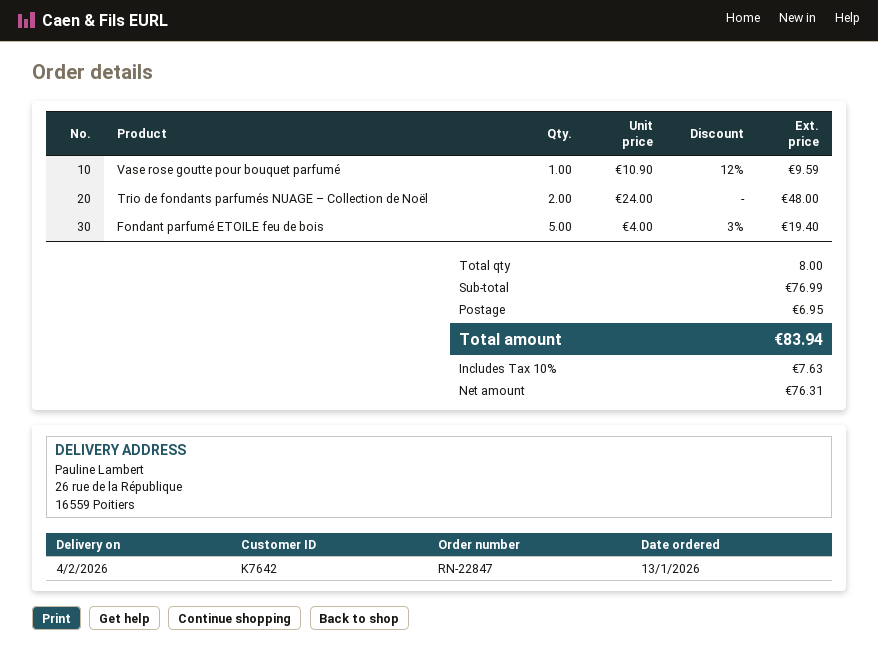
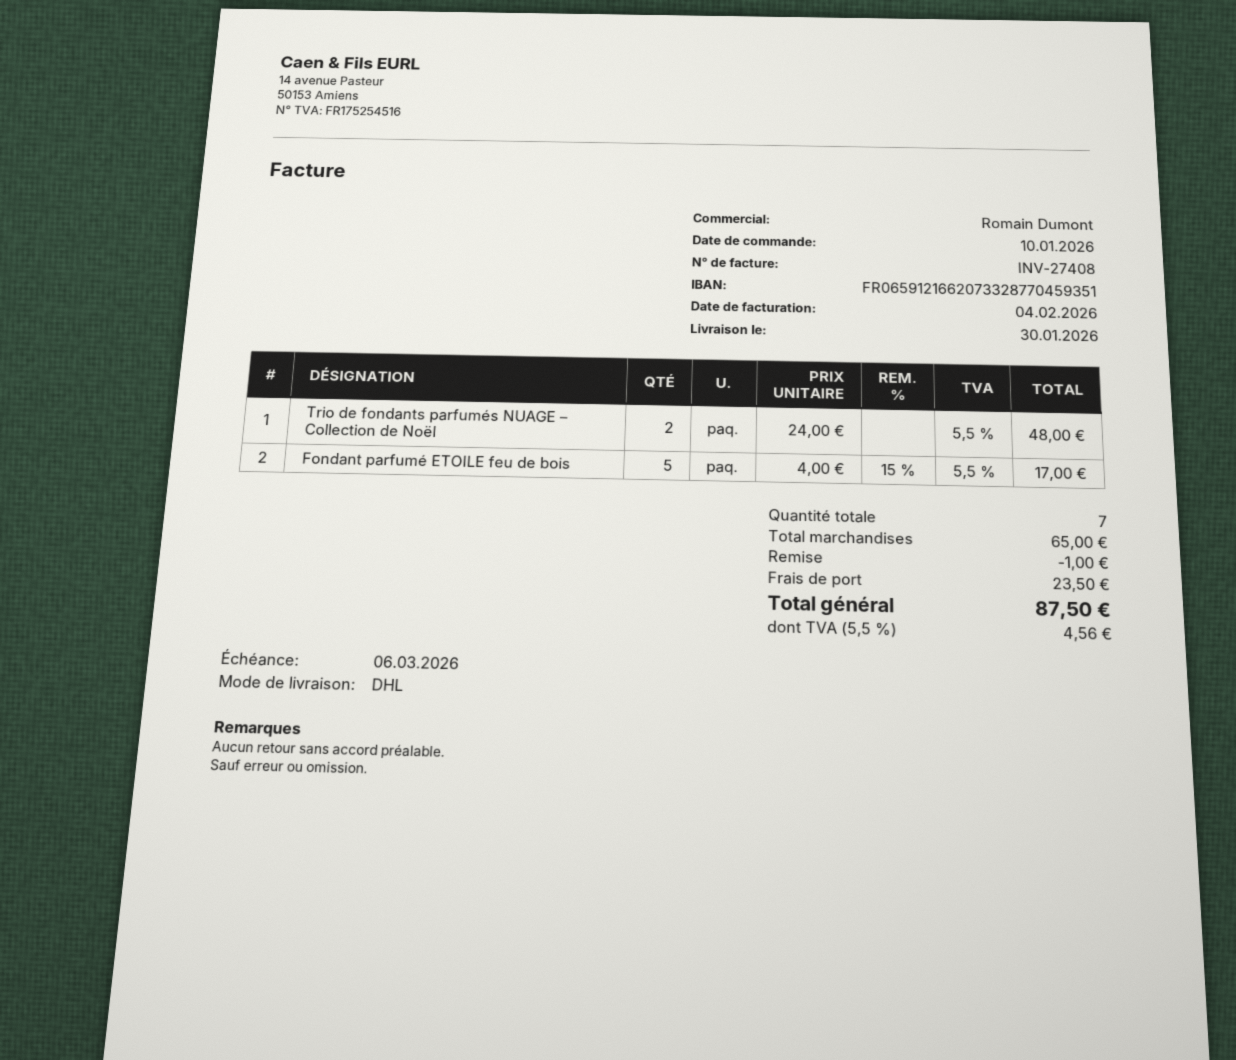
order date: 2026-01-13 -> 2026-01-10
delivery date: 2026-02-04 -> 2026-01-30
Vase rose goutte pour bouquet parfumé: 1 x 10.90 - 12% = 9.59 -> none
Fondant parfumé ETOILE feu de bois: 5 x 4.00 - 3% = 19.40 -> 5 x 4.00 - 15% = 17.00
total quantity: 8 -> 7
subtotal: 76.99 -> 65.00
discount: none -> 1.00
shipping: 6.95 -> 23.50
tax: 10% = 7.63 -> 5.5% = 4.56
total: 83.94 -> 87.50

